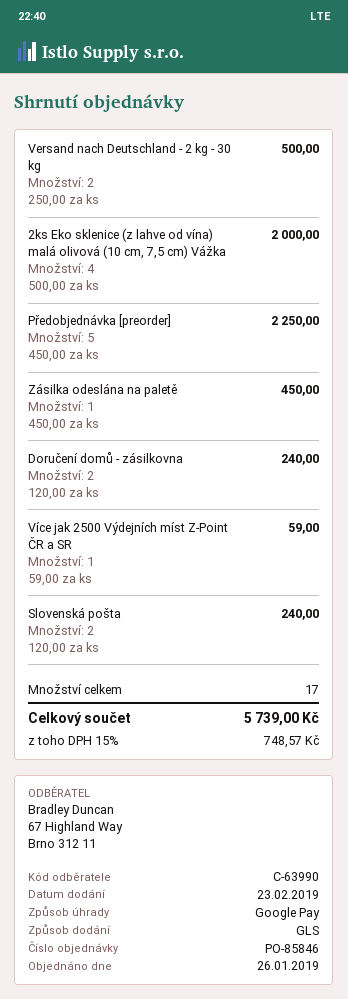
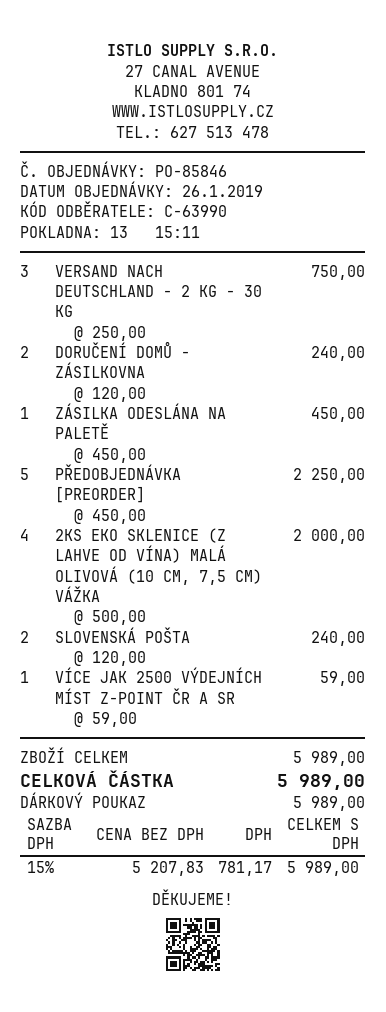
payment method: Google Pay -> gift card
Versand nach Deutschland - 2 kg - 30 kg: 2 x 250.00 = 500.00 -> 3 x 250.00 = 750.00
tax: 15% = 748.57 -> 15% = 781.17
total: 5739.00 -> 5989.00

